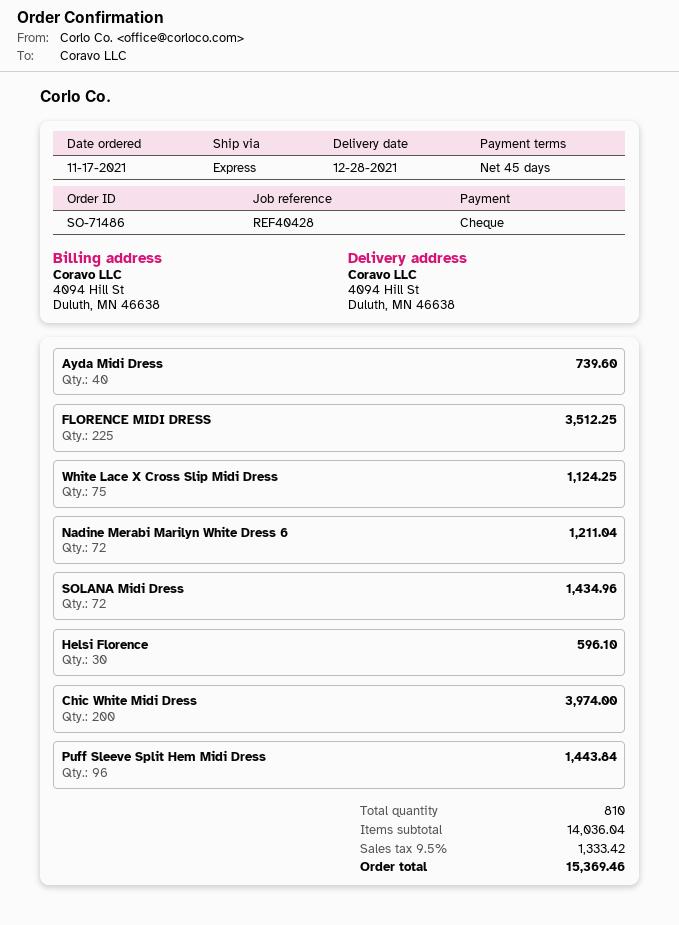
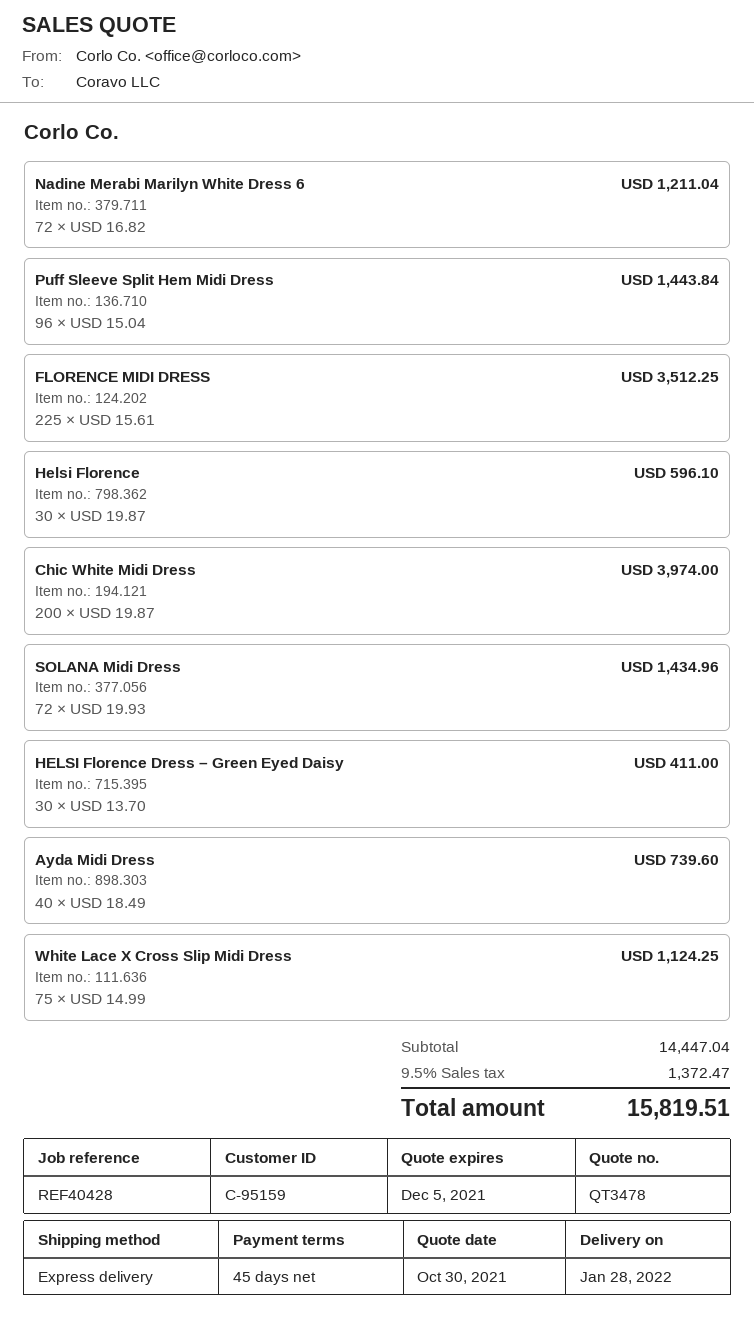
delivery date: 2021-12-28 -> 2022-01-28
HELSI Florence Dress – Green Eyed Daisy: none -> 30 for 411.00
subtotal: 14036.04 -> 14447.04
tax: 9.5% = 1333.42 -> 9.5% = 1372.47
total: 15369.46 -> 15819.51

